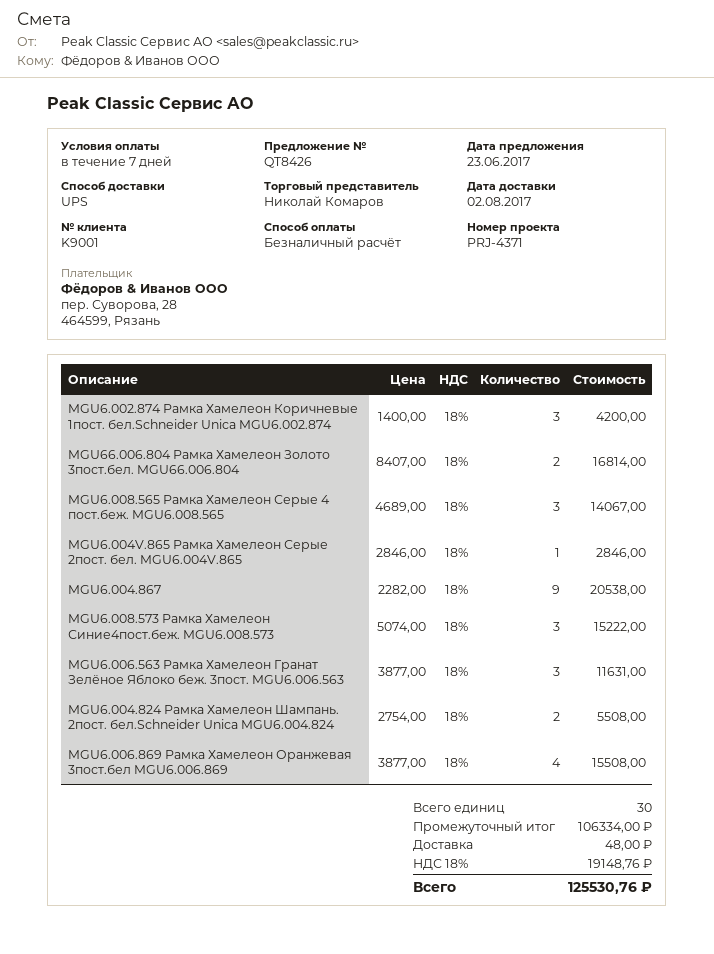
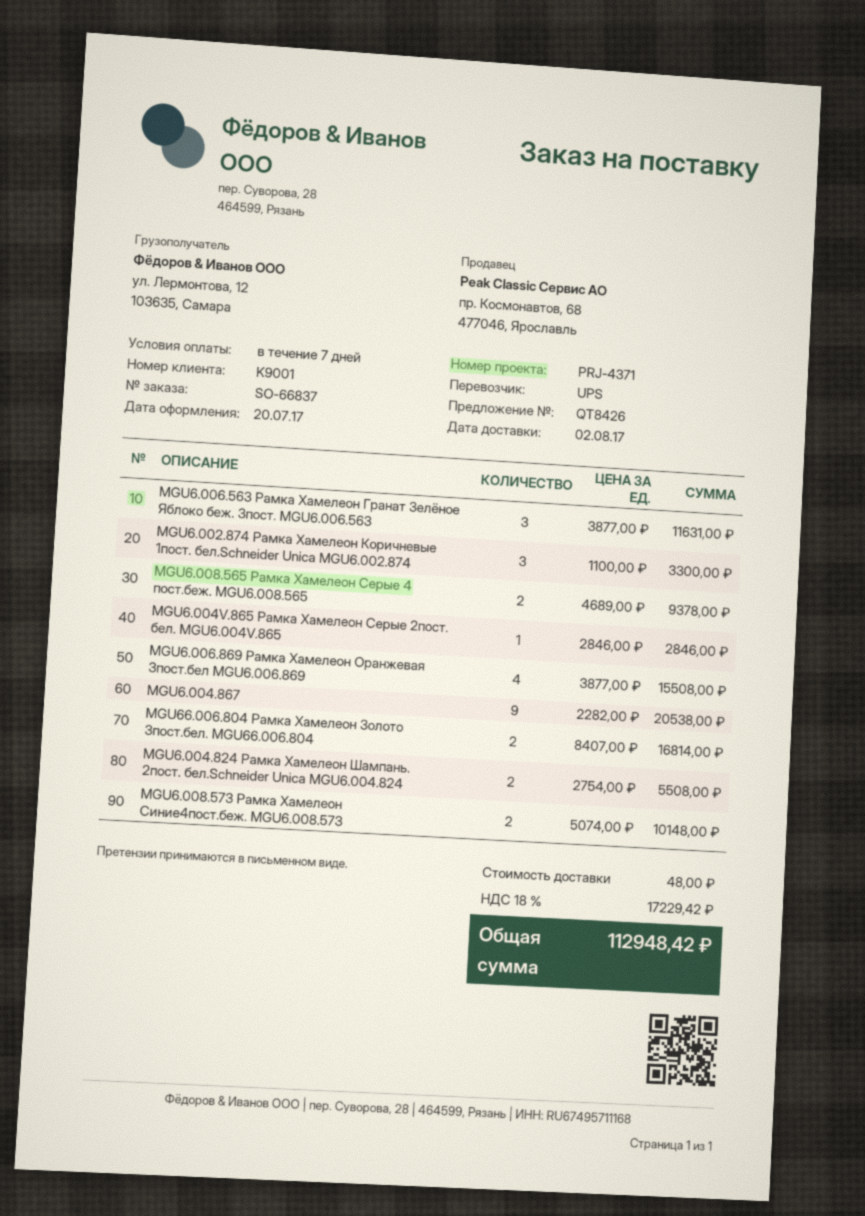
MGU6.002.874 Рамка Хамелеон Коричневые 1пост. бел.Schneider Unica MGU6.002.874: 3 x 1400.00 = 4200.00 -> 3 x 1100.00 = 3300.00
MGU6.008.565 Рамка Хамелеон Серые 4 пост.беж. MGU6.008.565: 3 x 4689.00 = 14067.00 -> 2 x 4689.00 = 9378.00
MGU6.008.573 Рамка Хамелеон Синие4пост.беж. MGU6.008.573: 3 x 5074.00 = 15222.00 -> 2 x 5074.00 = 10148.00
tax: 18% = 19148.76 -> 18% = 17229.42
total: 125530.76 -> 112948.42

